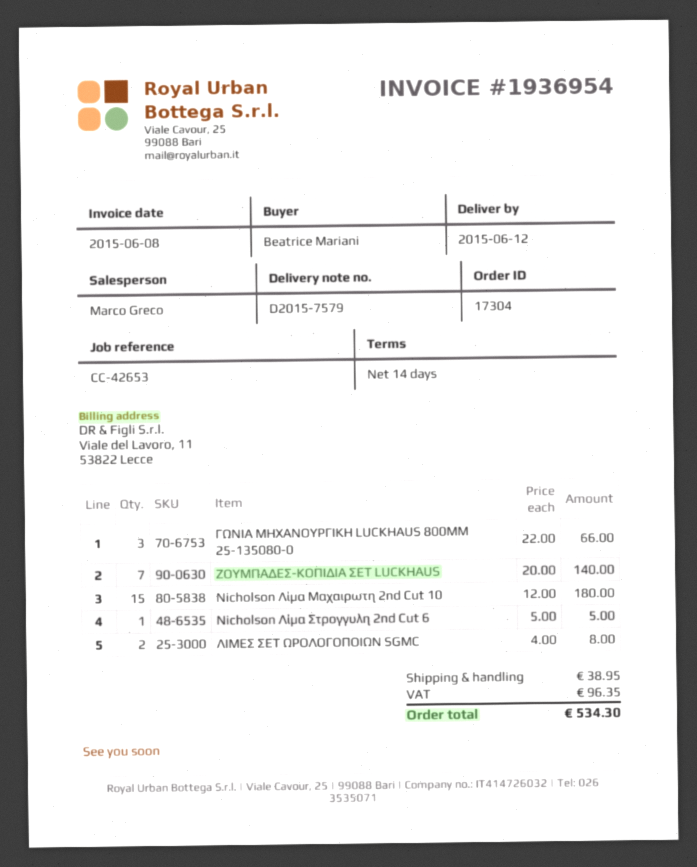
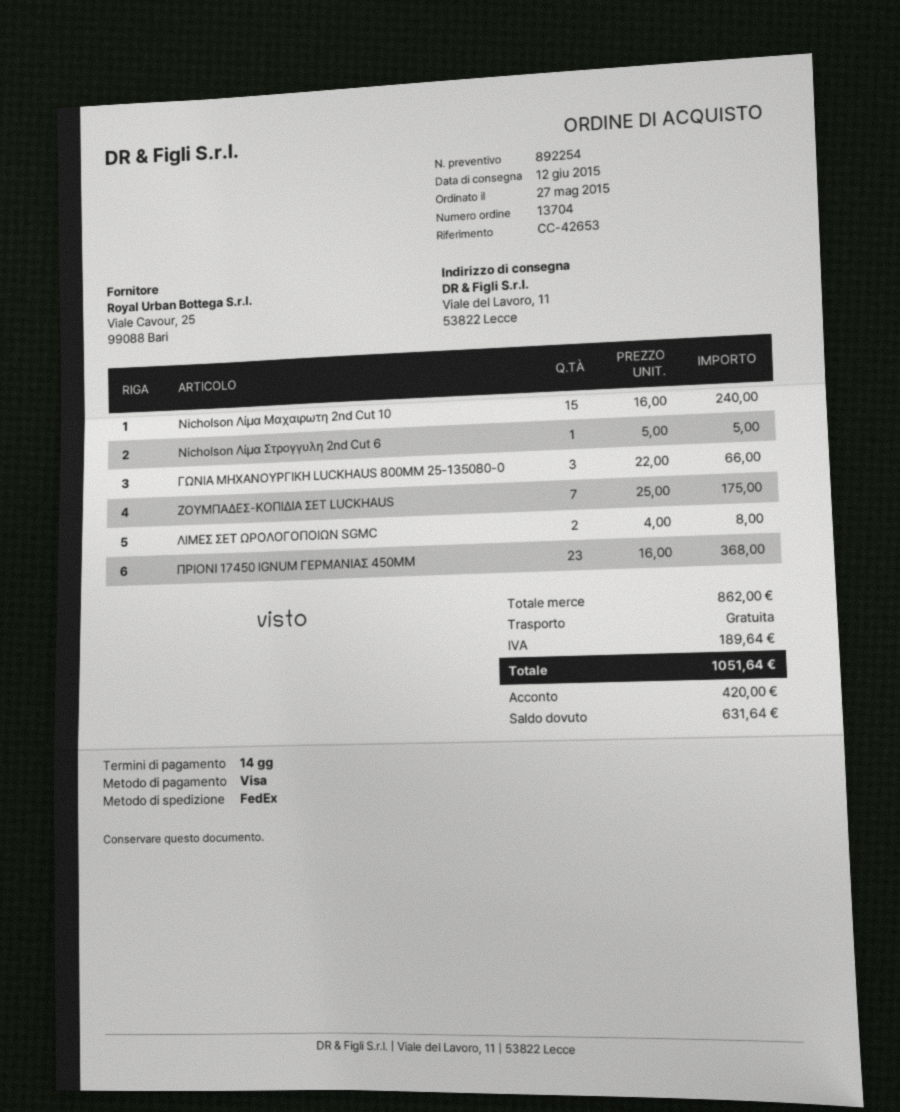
order number: 17304 -> 13704
ΖΟΥΜΠΑΔΕΣ-ΚΟΠΙΔΙΑ ΣΕΤ LUCKHAUS: 7 x 20.00 = 140.00 -> 7 x 25.00 = 175.00
Nicholson Λίμα Mαχαιρωτη 2nd Cut 10: 15 x 12.00 = 180.00 -> 15 x 16.00 = 240.00
ΠΡΙΟΝΙ 17450 IGNUM ΓΕΡΜΑΝΙΑΣ 450ΜΜ: none -> 23 x 16.00 = 368.00
shipping: 38.95 -> 0.00
tax: 96.35 -> 189.64
total: 534.30 -> 1051.64

